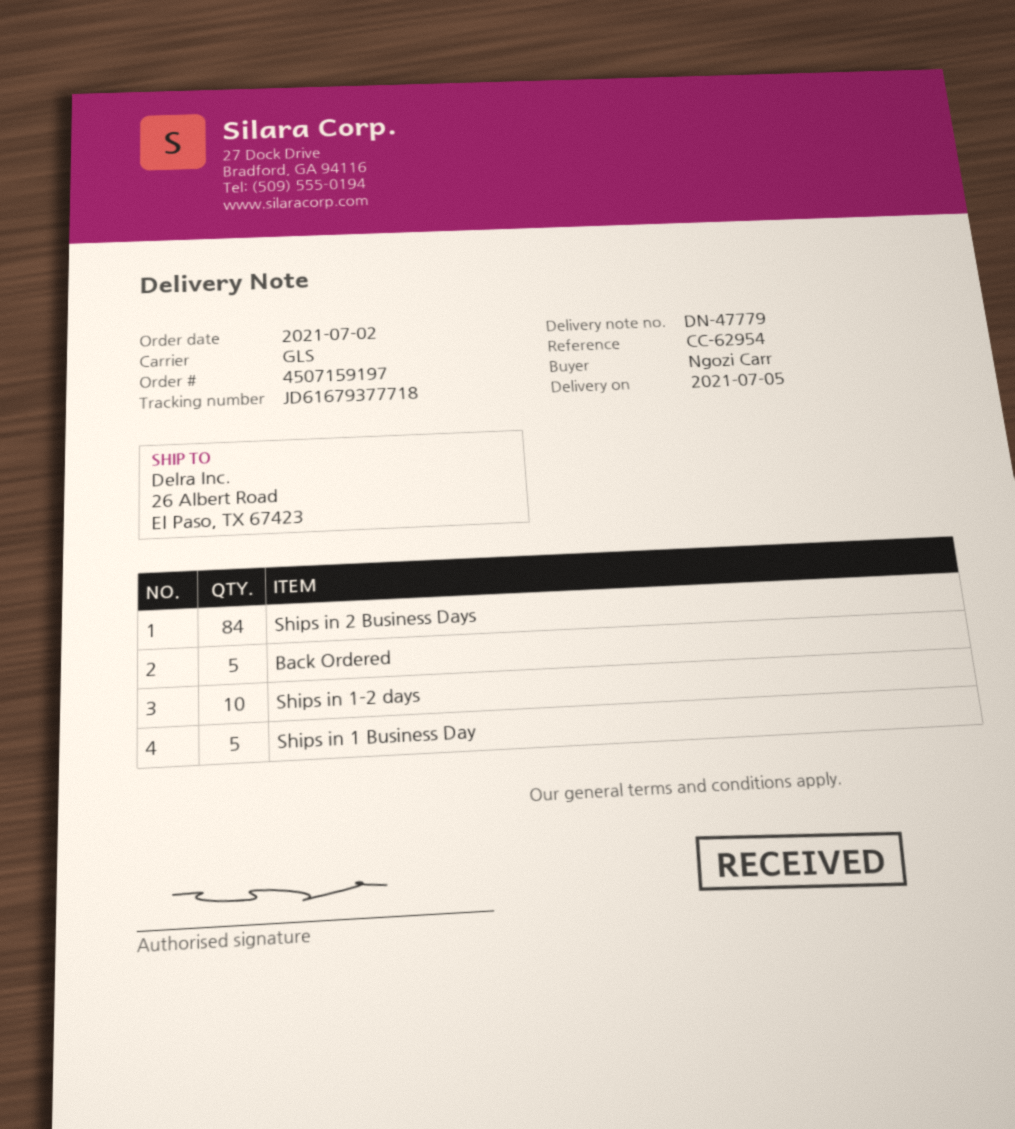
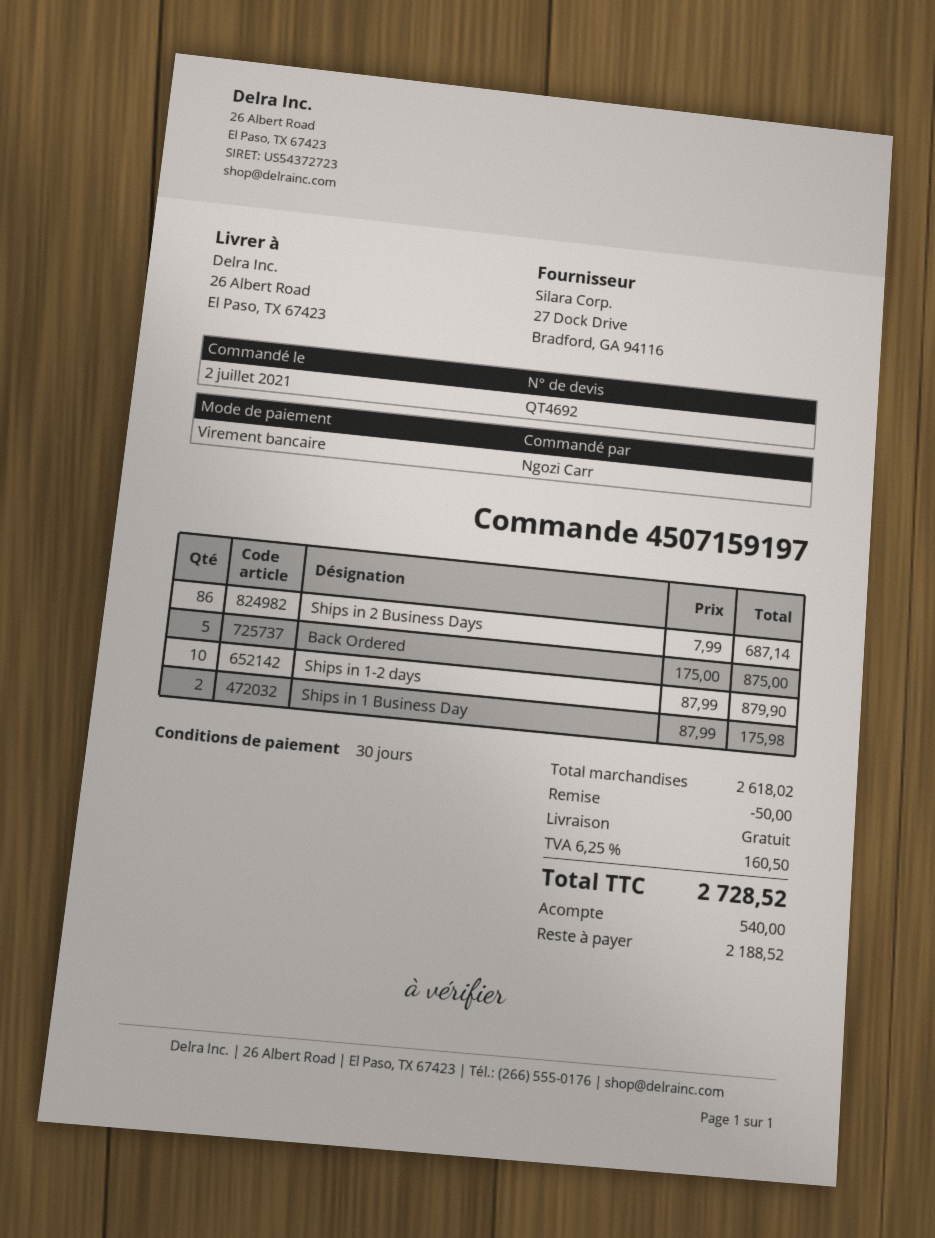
Ships in 2 Business Days: 84 -> 86
Ships in 1 Business Day: 5 -> 2

